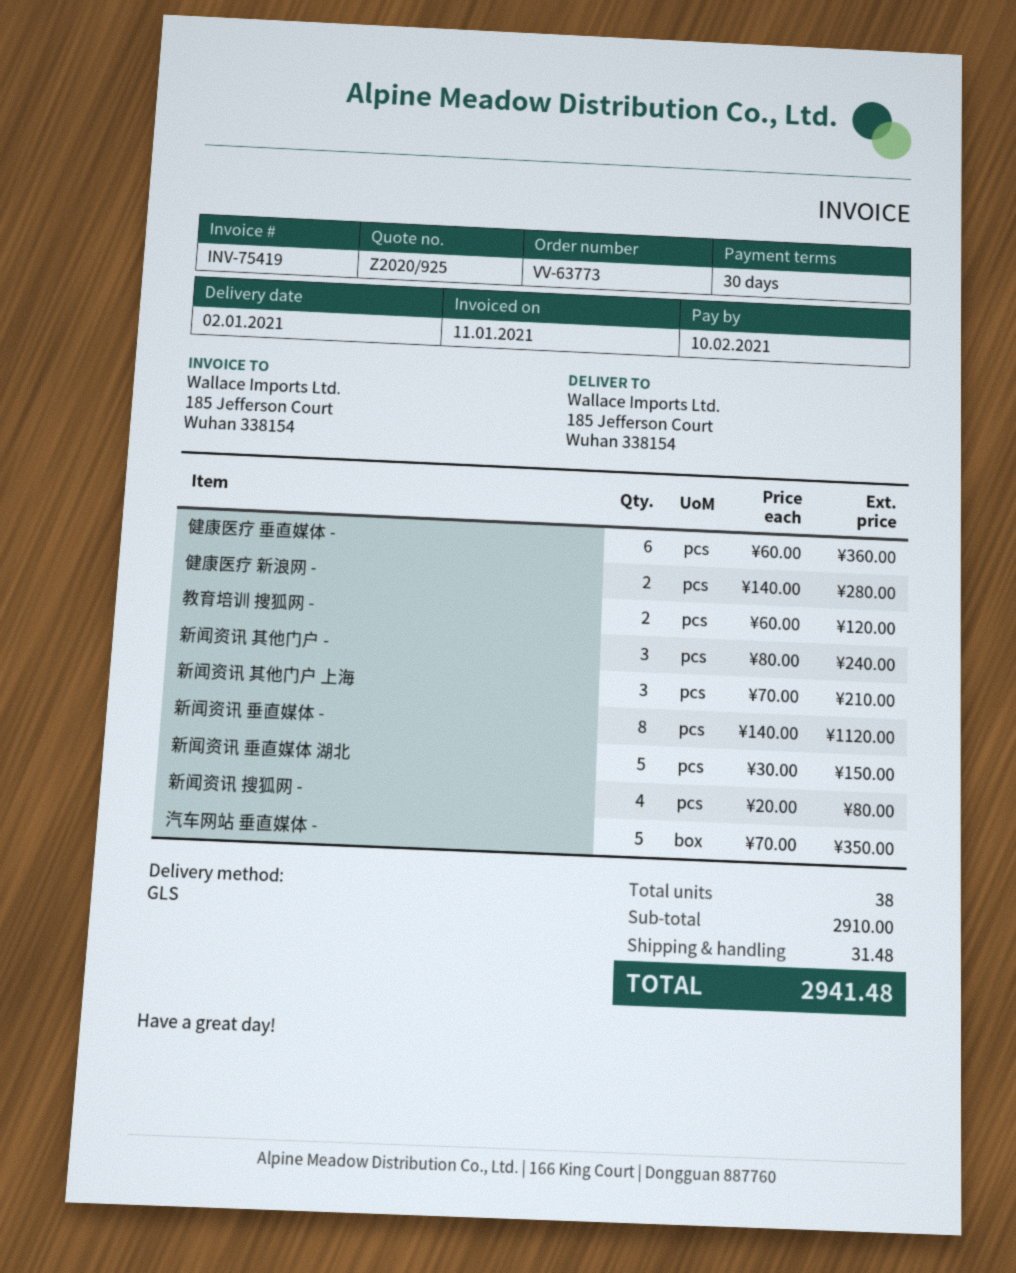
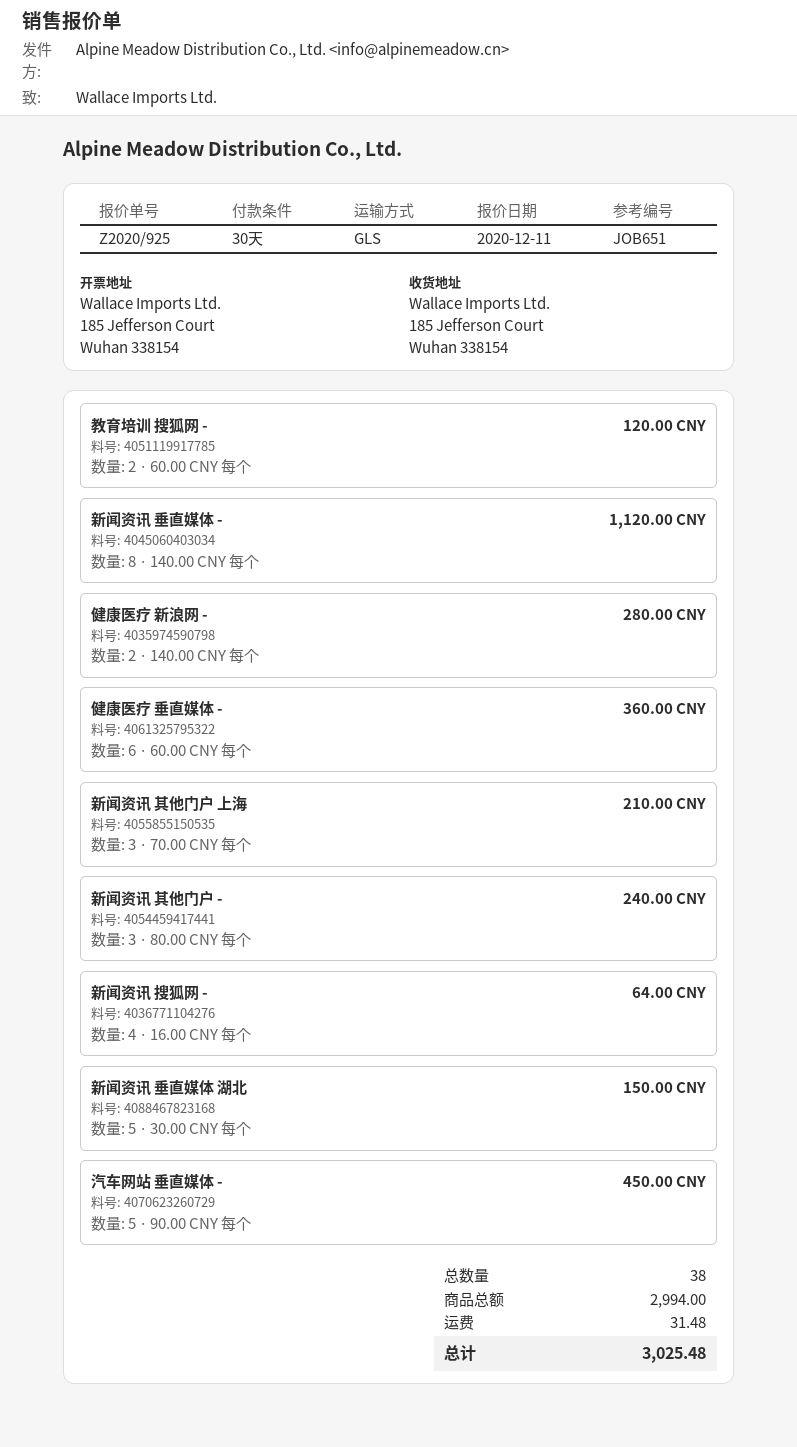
新闻资讯 搜狐网 -: 4 x 20.00 = 80.00 -> 4 x 16.00 = 64.00
汽车网站 垂直媒体 -: 5 x 70.00 = 350.00 -> 5 x 90.00 = 450.00
subtotal: 2910.00 -> 2994.00
total: 2941.48 -> 3025.48

